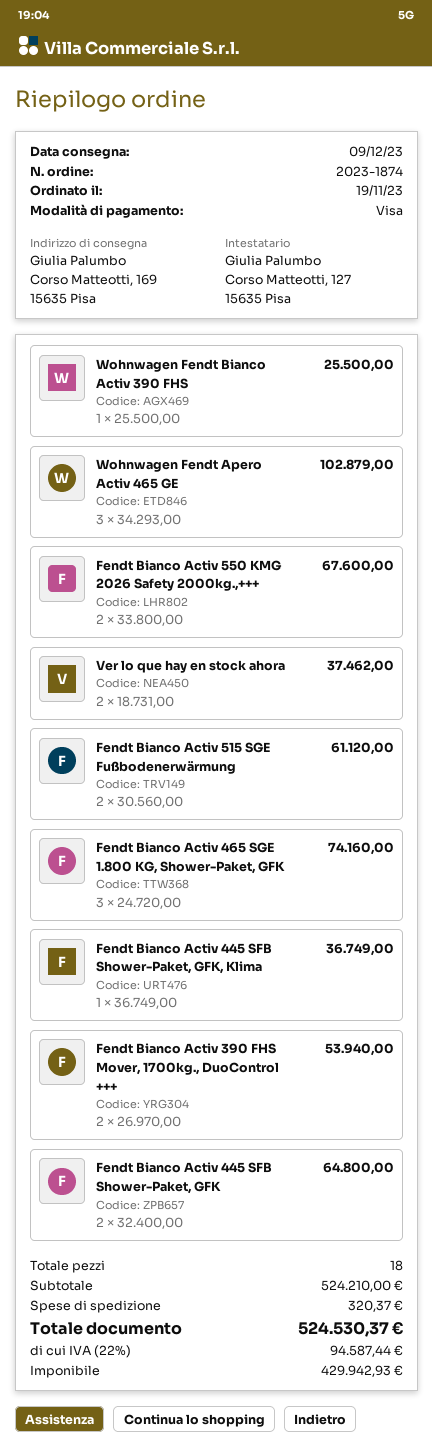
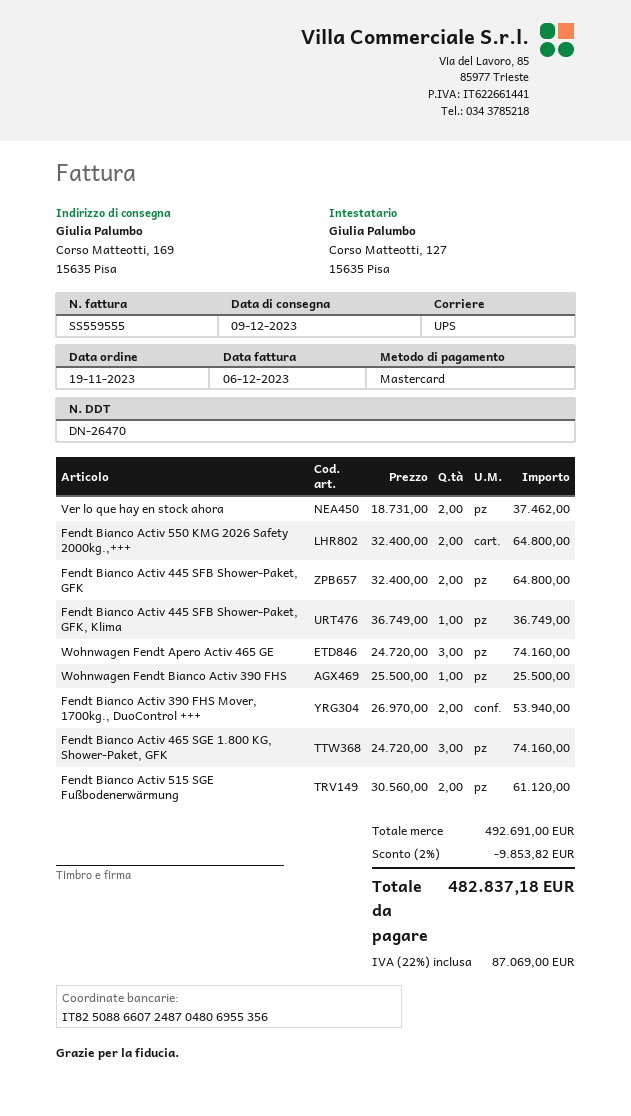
payment method: Visa -> Mastercard
Wohnwagen Fendt Apero Activ 465 GE: 3 x 34293.00 = 102879.00 -> 3 x 24720.00 = 74160.00
Fendt Bianco Activ 550 KMG 2026 Safety 2000kg.,+++: 2 x 33800.00 = 67600.00 -> 2 x 32400.00 = 64800.00
subtotal: 524210.00 -> 492691.00
discount: none -> 2% = 9853.82
shipping: 320.37 -> none
tax: 22% = 94587.44 -> 22% = 87069.00
total: 524530.37 -> 482837.18

